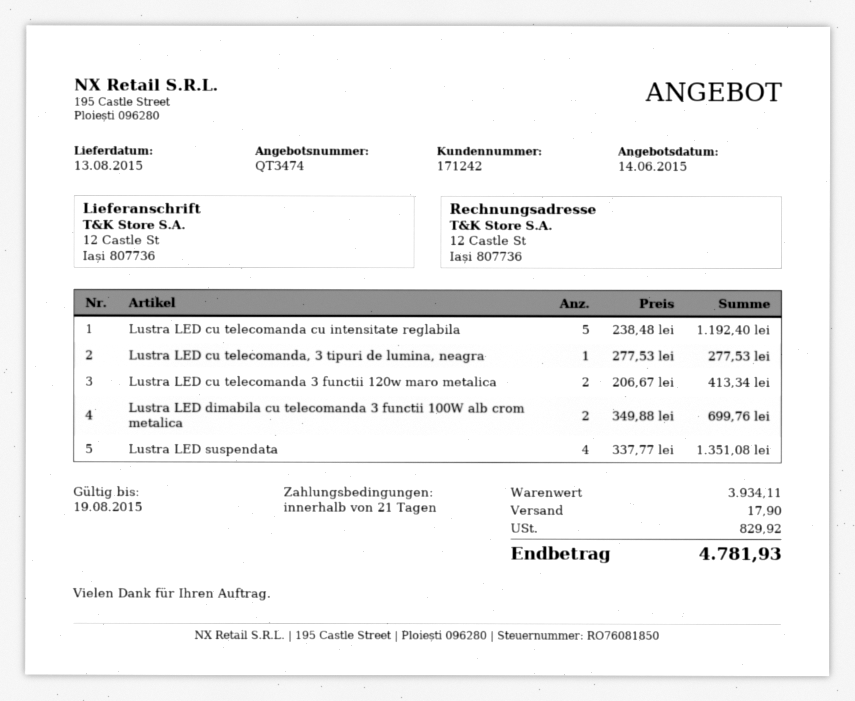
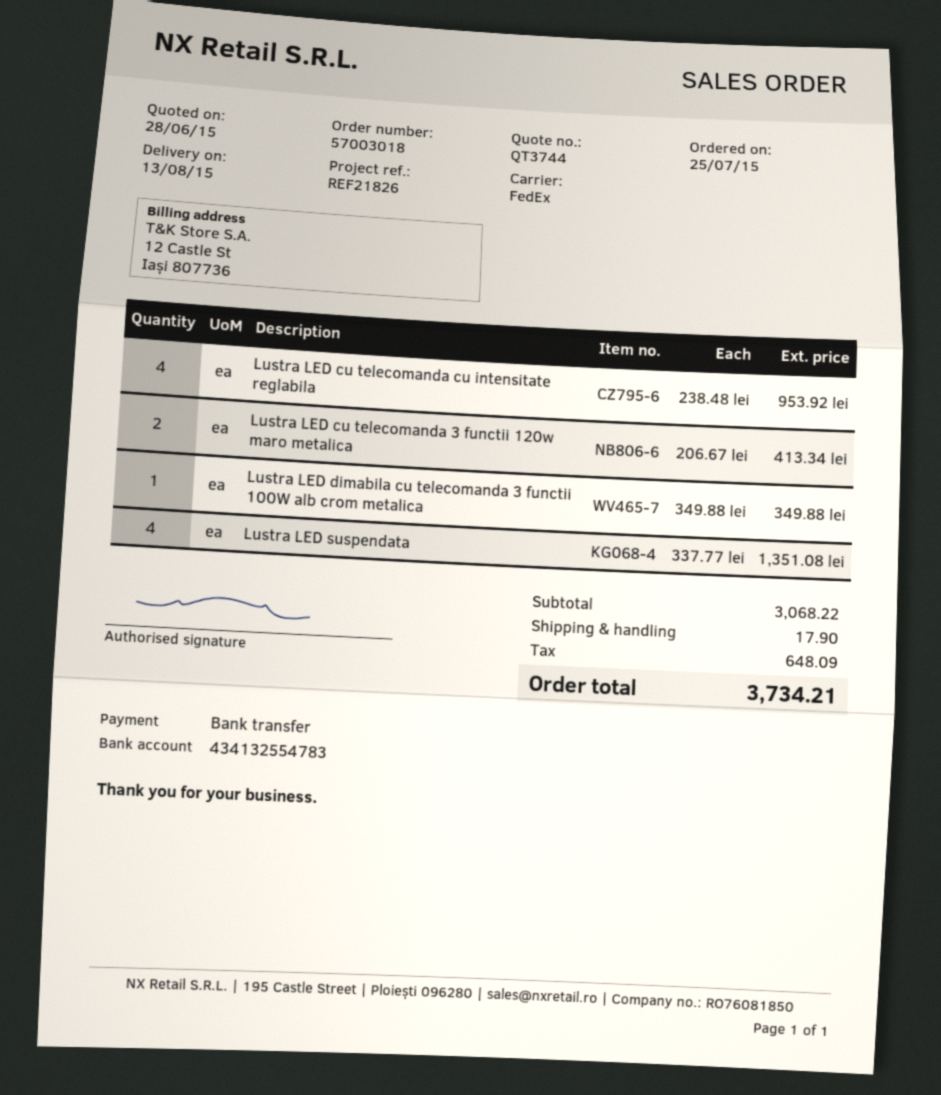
quote number: QT3474 -> QT3744
quote date: 2015-06-14 -> 2015-06-28
Lustra LED cu telecomanda cu intensitate reglabila: 5 x 238.48 = 1192.40 -> 4 x 238.48 = 953.92
Lustra LED cu telecomanda, 3 tipuri de lumina, neagra: 1 x 277.53 = 277.53 -> none
Lustra LED dimabila cu telecomanda 3 functii 100W alb crom metalica: 2 x 349.88 = 699.76 -> 1 x 349.88 = 349.88
subtotal: 3934.11 -> 3068.22
tax: 829.92 -> 648.09
total: 4781.93 -> 3734.21

